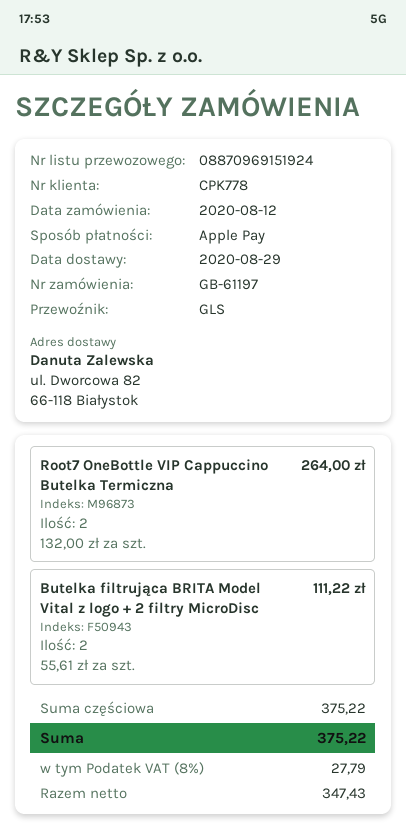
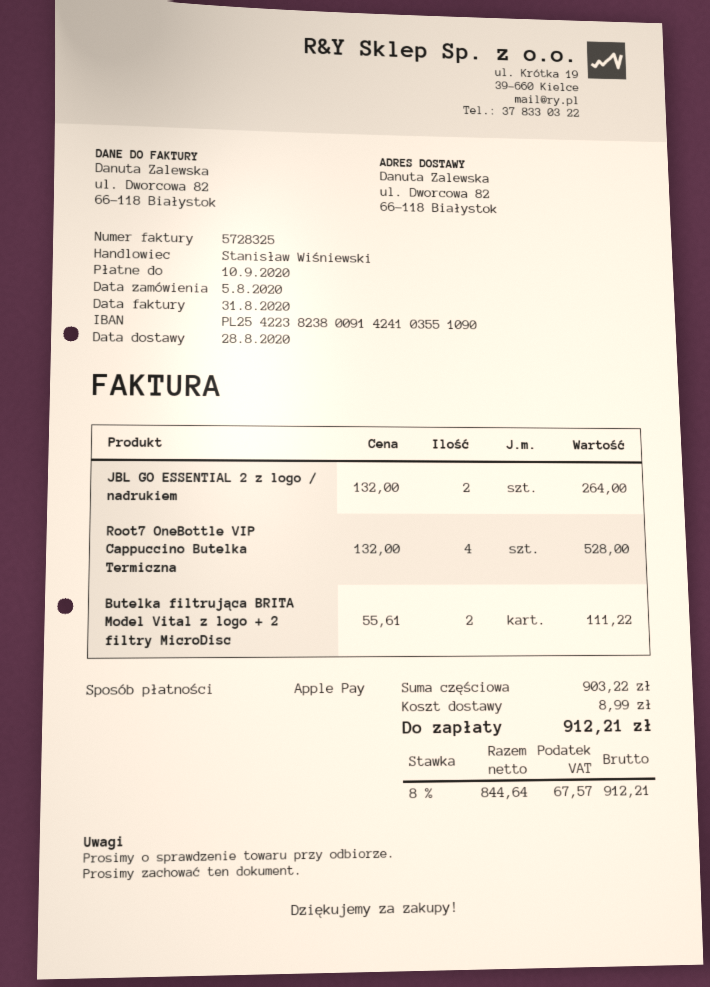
order date: 2020-08-12 -> 2020-08-05
delivery date: 2020-08-29 -> 2020-08-28
Root7 OneBottle VIP Cappuccino Butelka Termiczna: 2 x 132.00 = 264.00 -> 4 x 132.00 = 528.00
JBL GO ESSENTIAL 2 z logo / nadrukiem: none -> 2 x 132.00 = 264.00
subtotal: 375.22 -> 903.22
shipping: none -> 8.99
net: 347.43 -> 844.64
tax: 8% = 27.79 -> 8% = 67.57
total: 375.22 -> 912.21

